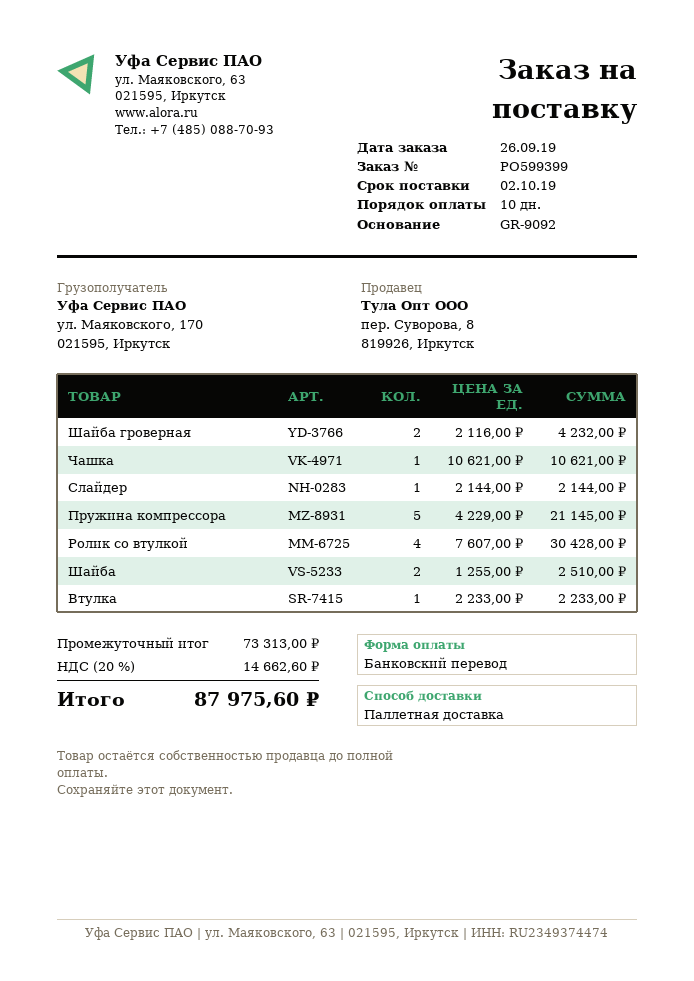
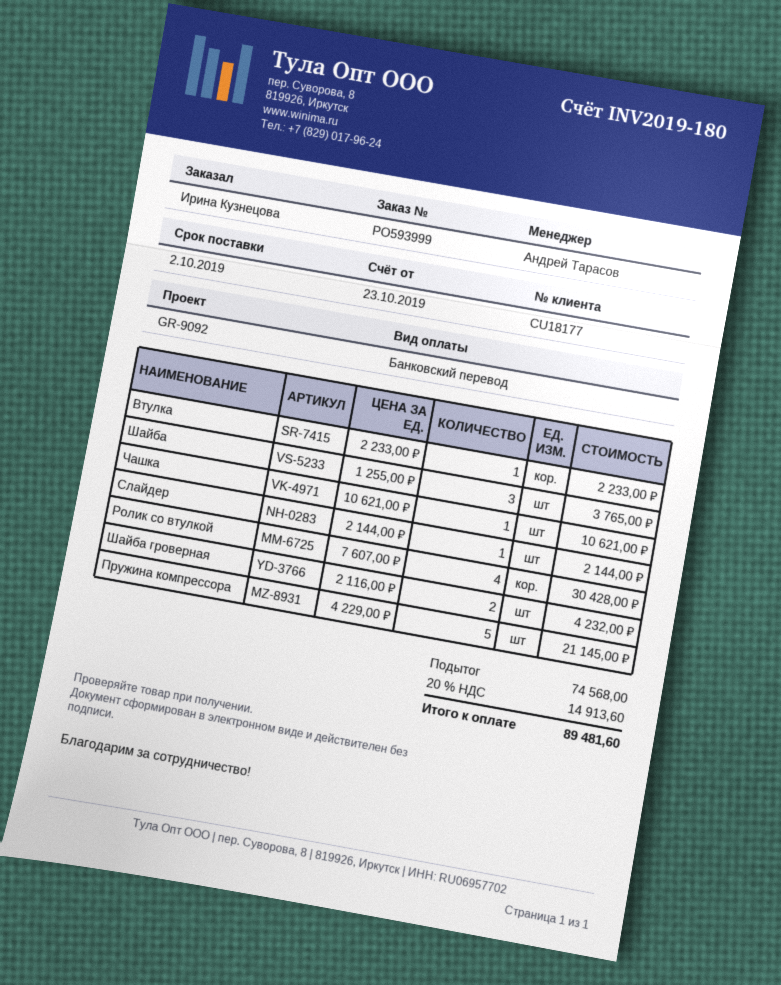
order number: PO599399 -> PO593999
Шайба: 2 x 1255.00 = 2510.00 -> 3 x 1255.00 = 3765.00
subtotal: 73313.00 -> 74568.00
tax: 20% = 14662.60 -> 20% = 14913.60
total: 87975.60 -> 89481.60

